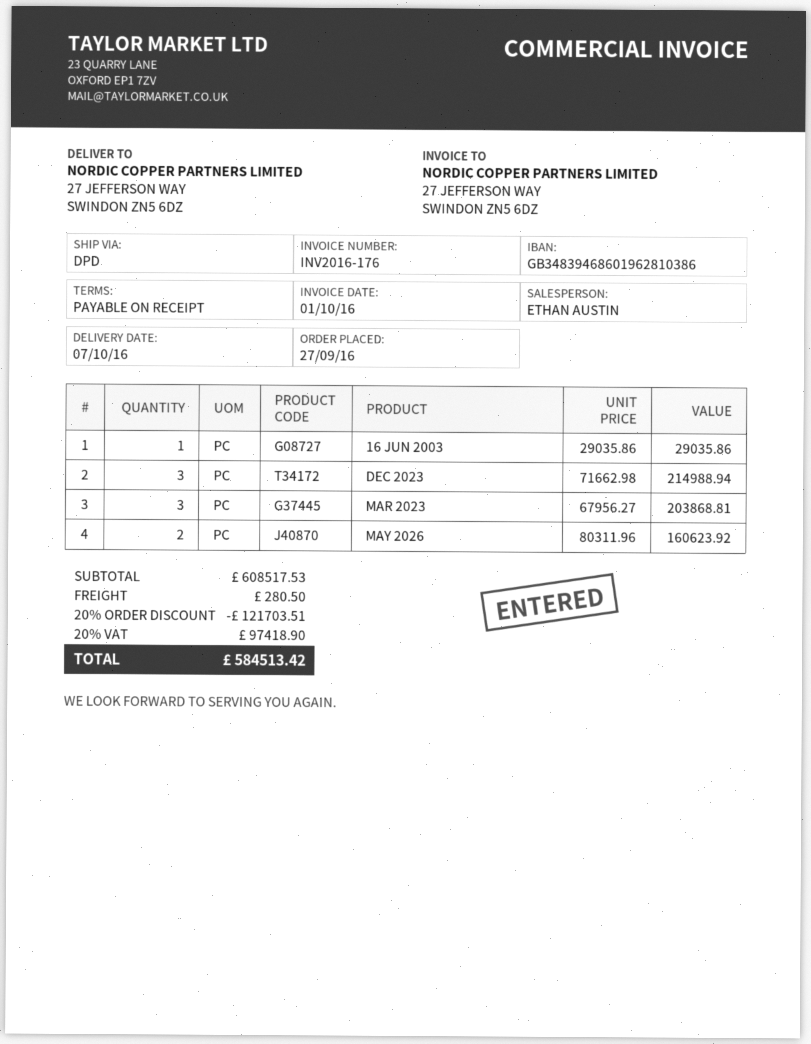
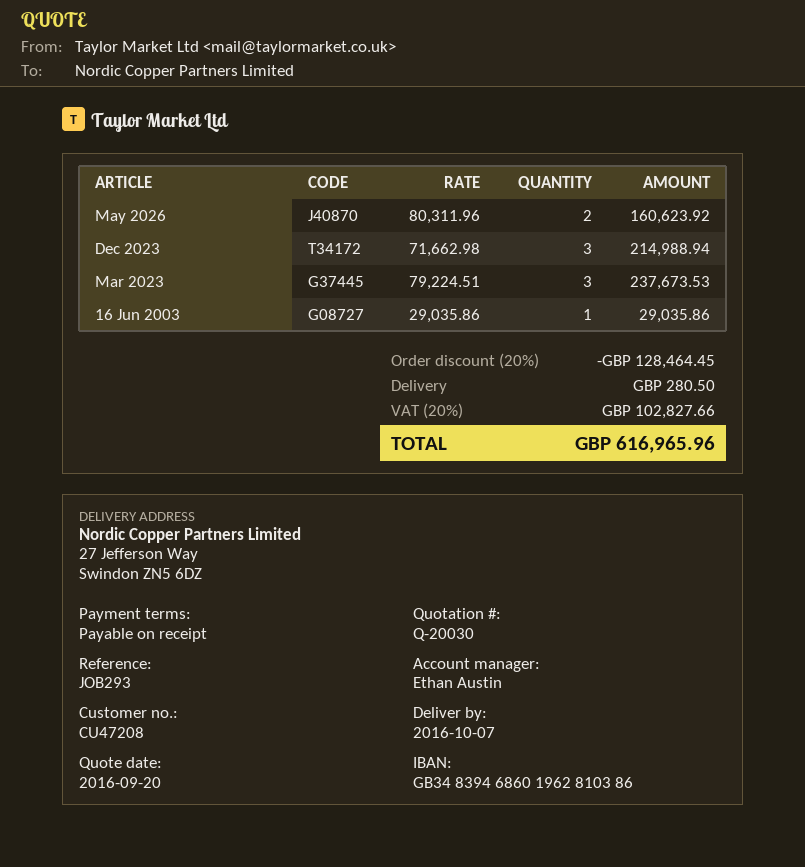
MAR 2023: 3 x 67956.27 = 203868.81 -> 3 x 79224.51 = 237673.53
discount: 20% = 121703.51 -> 20% = 128464.45
tax: 20% = 97418.90 -> 20% = 102827.66
total: 584513.42 -> 616965.96

